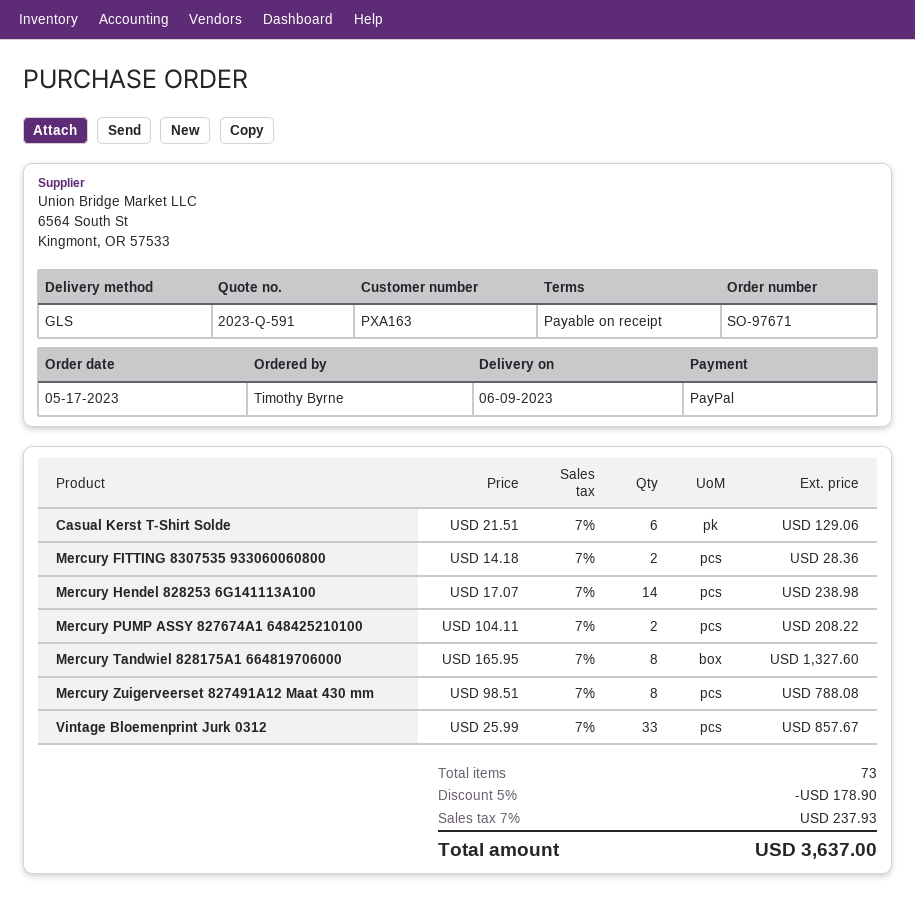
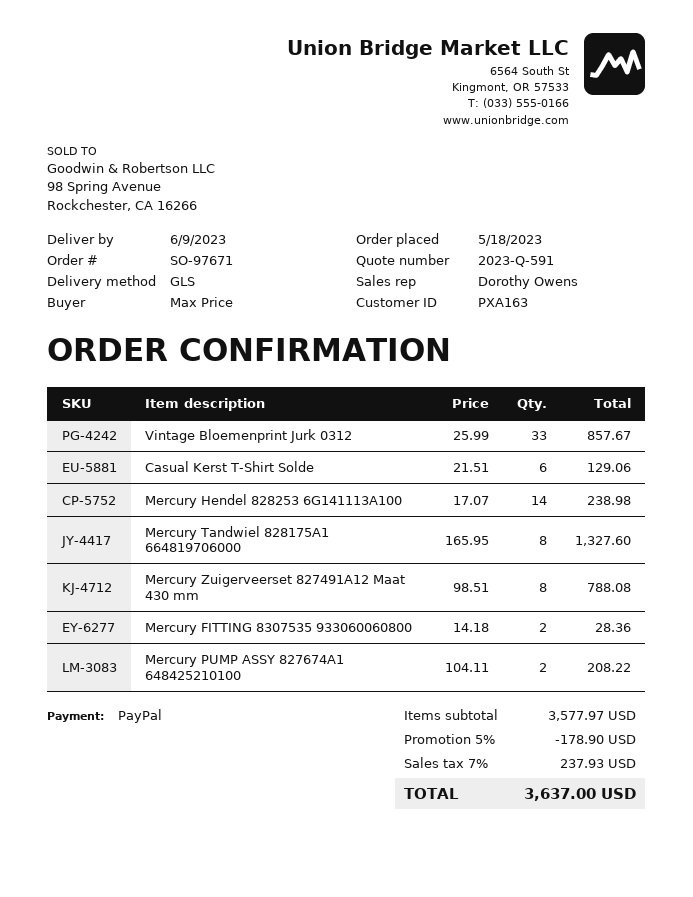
order date: 2023-05-17 -> 2023-05-18
ordered by: Timothy Byrne -> Max Price

